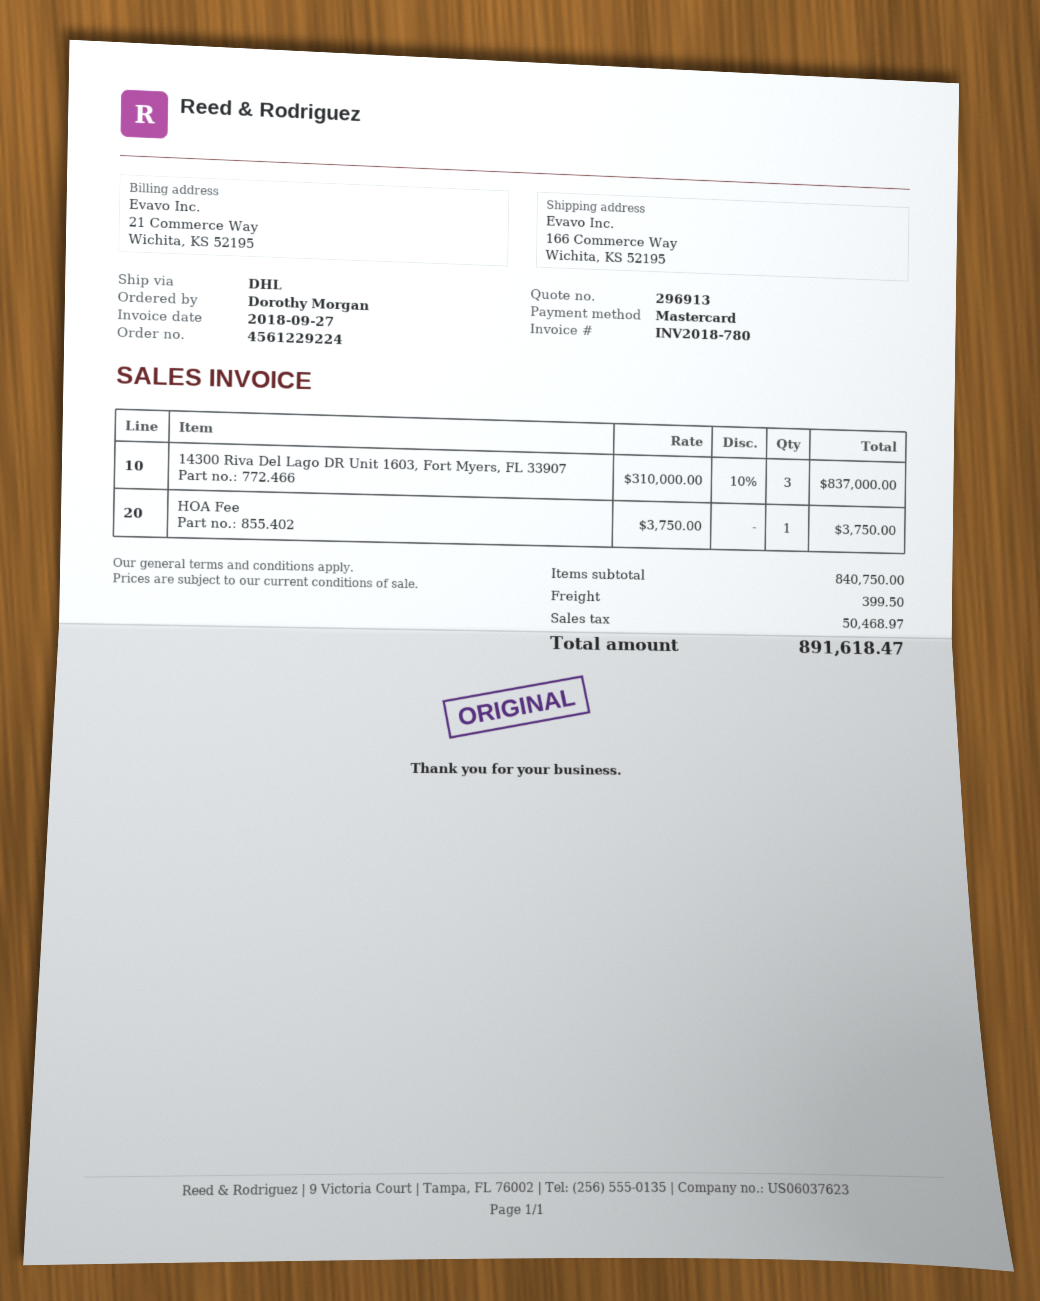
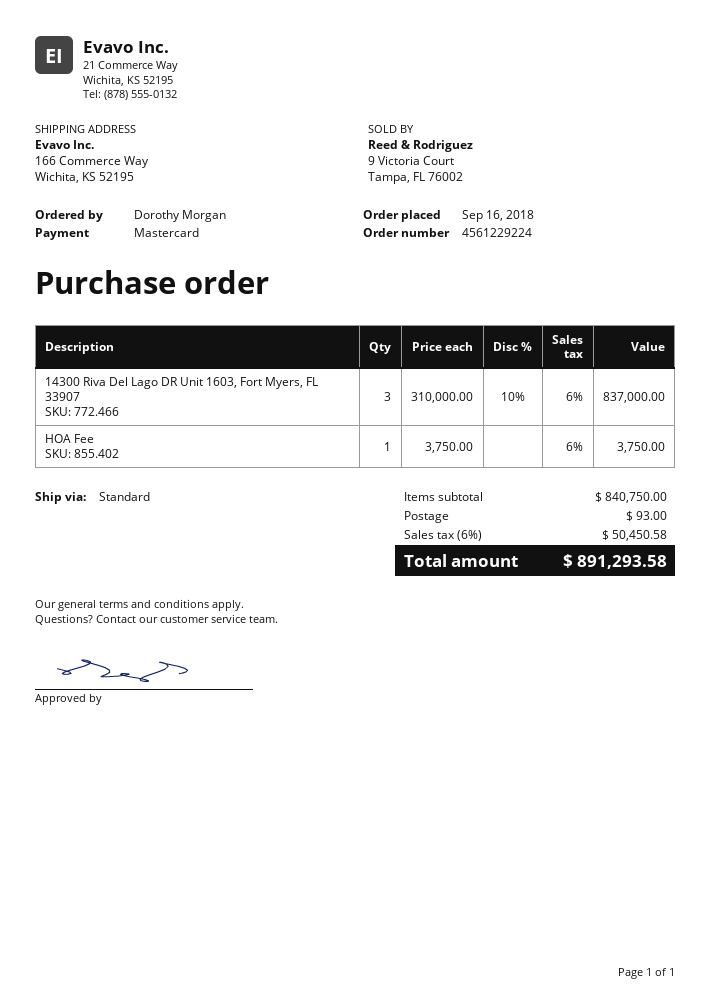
shipping method: DHL -> standard
shipping: 399.50 -> 93.00
tax: 50468.97 -> 50450.58
total: 891618.47 -> 891293.58

